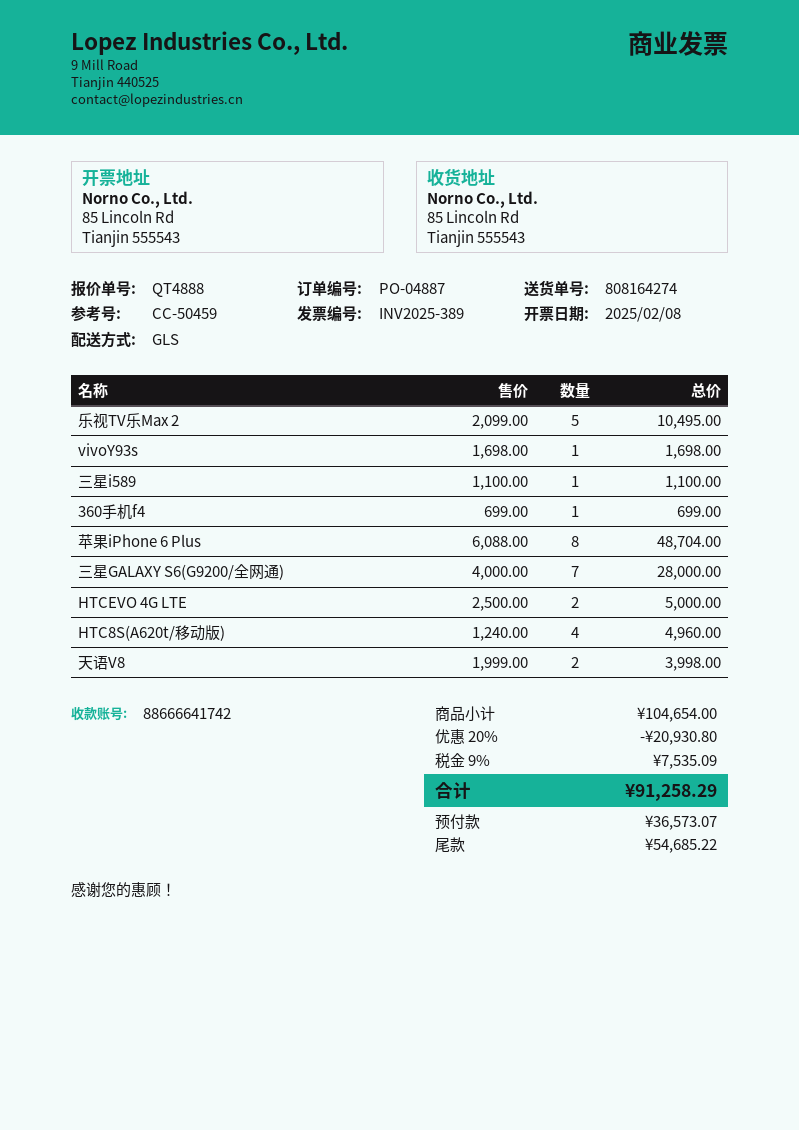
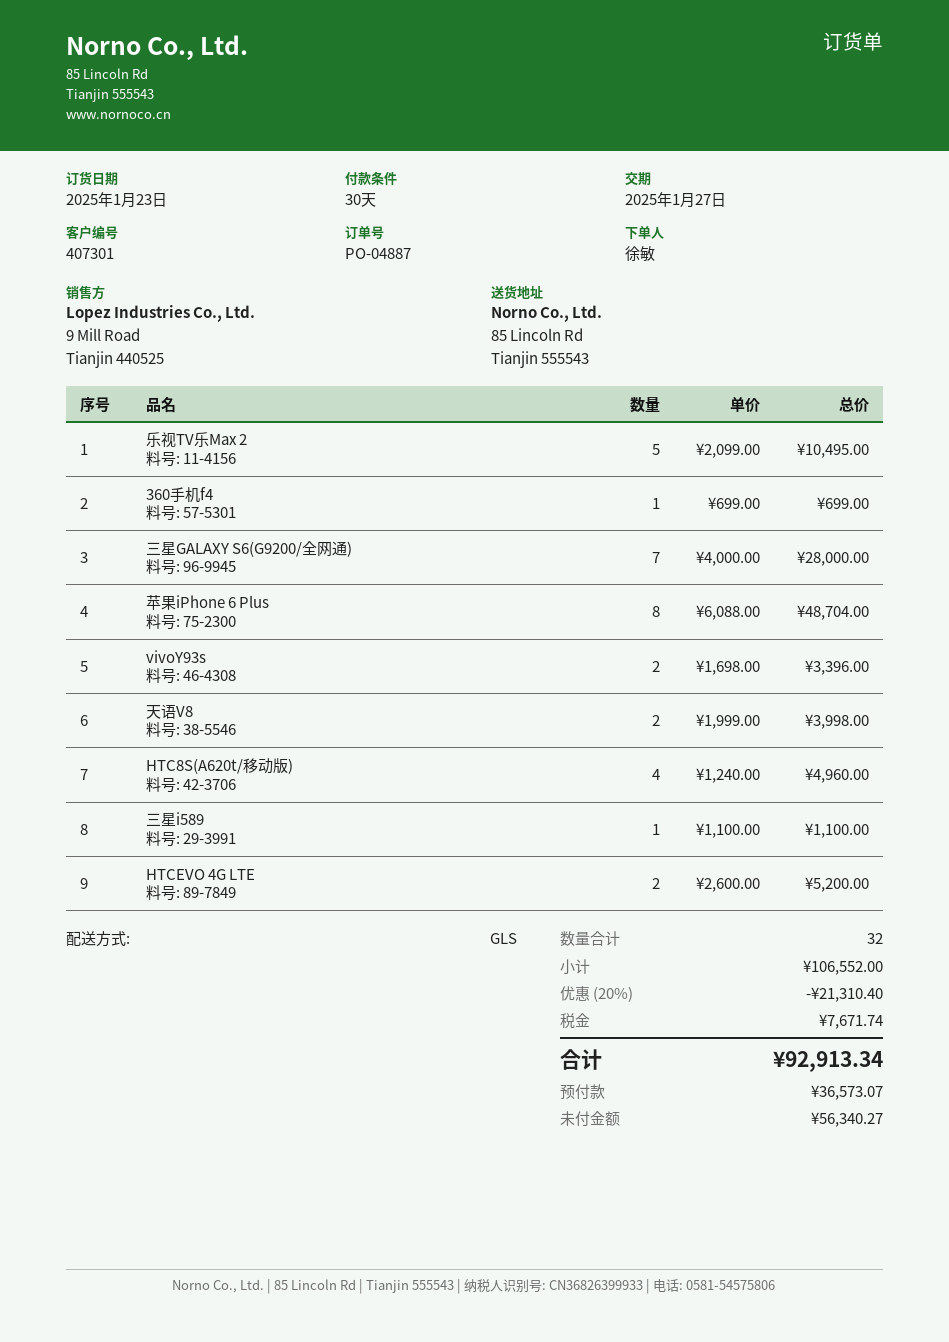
vivoY93s: 1 x 1698.00 = 1698.00 -> 2 x 1698.00 = 3396.00
HTCEVO 4G LTE: 2 x 2500.00 = 5000.00 -> 2 x 2600.00 = 5200.00
subtotal: 104654.00 -> 106552.00
discount: 20% = 20930.80 -> 20% = 21310.40
tax: 7535.09 -> 7671.74
total: 91258.29 -> 92913.34
balance: 54685.22 -> 56340.27

